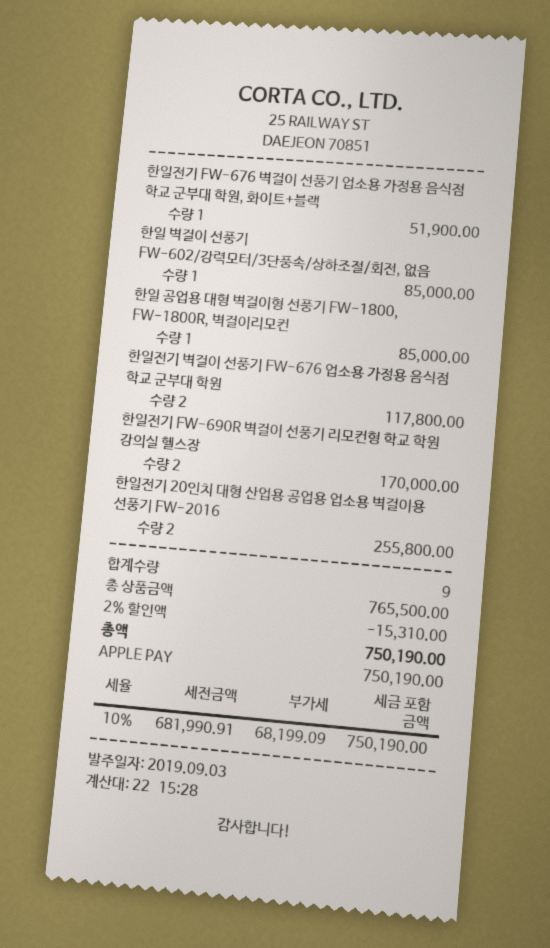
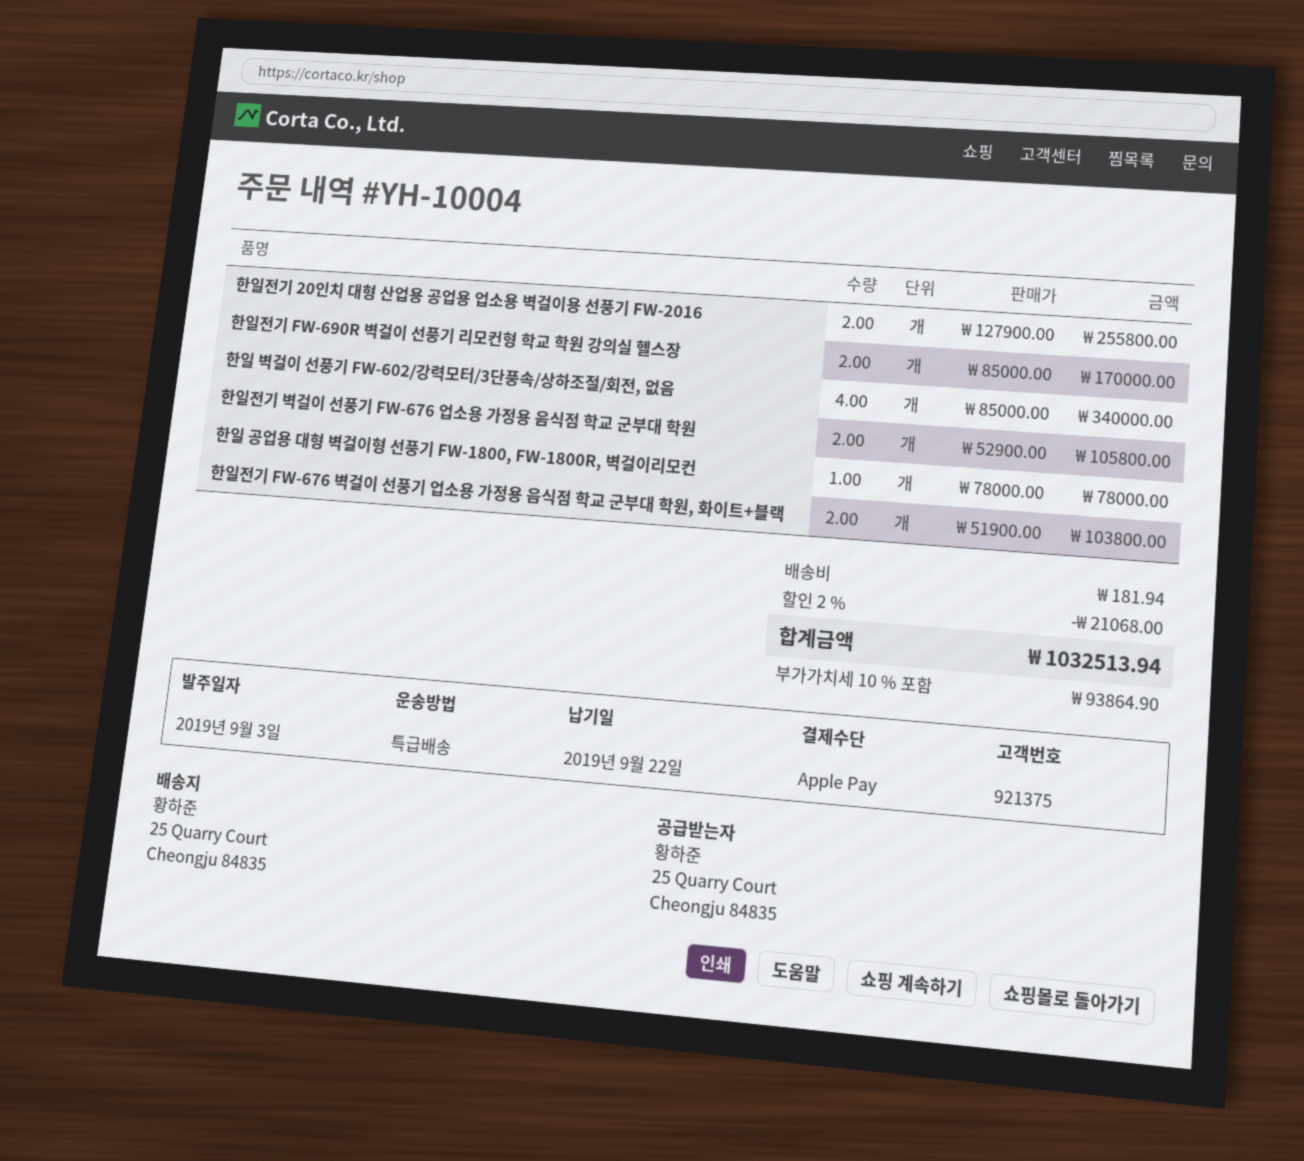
한일전기 FW-676 벽걸이 선풍기 업소용 가정용 음식점 학교 군부대 학원, 화이트+블랙: 1 for 51900.00 -> 2 for 103800.00
한일 벽걸이 선풍기 FW-602/강력모터/3단풍속/상하조절/회전, 없음: 1 for 85000.00 -> 4 for 340000.00
한일 공업용 대형 벽걸이형 선풍기 FW-1800, FW-1800R, 벽걸이리모컨: 1 for 85000.00 -> 1 for 78000.00
한일전기 벽걸이 선풍기 FW-676 업소용 가정용 음식점 학교 군부대 학원: 2 for 117800.00 -> 2 for 105800.00
discount: 2% = 15310.00 -> 2% = 21068.00
shipping: none -> 181.94
tax: 10% = 68199.09 -> 10% = 93864.90
total: 750190.00 -> 1032513.94

